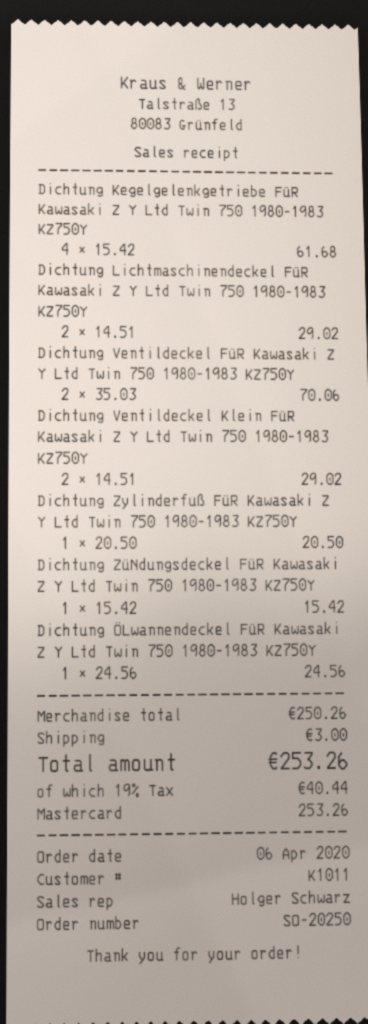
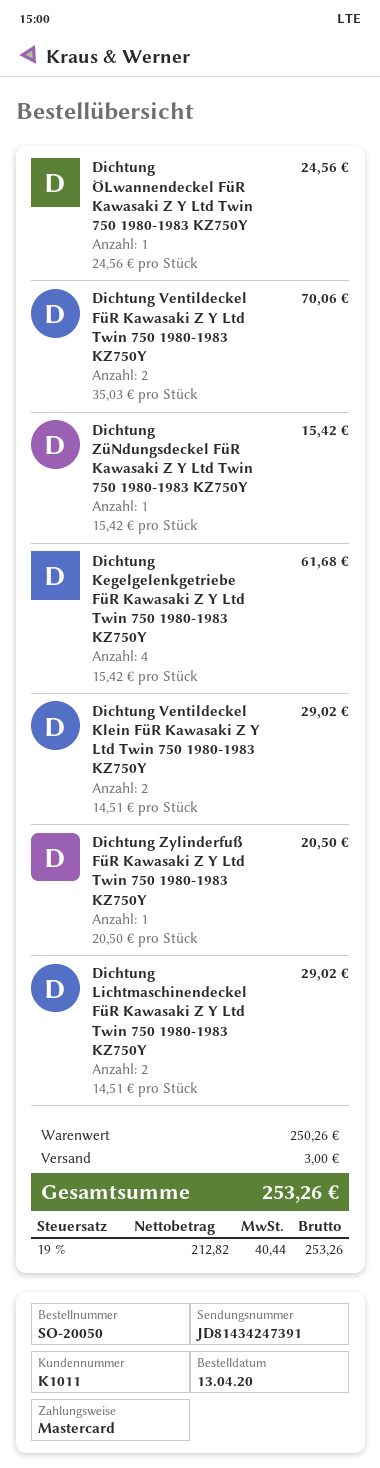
order number: SO-20250 -> SO-20050
order date: 2020-04-06 -> 2020-04-13

